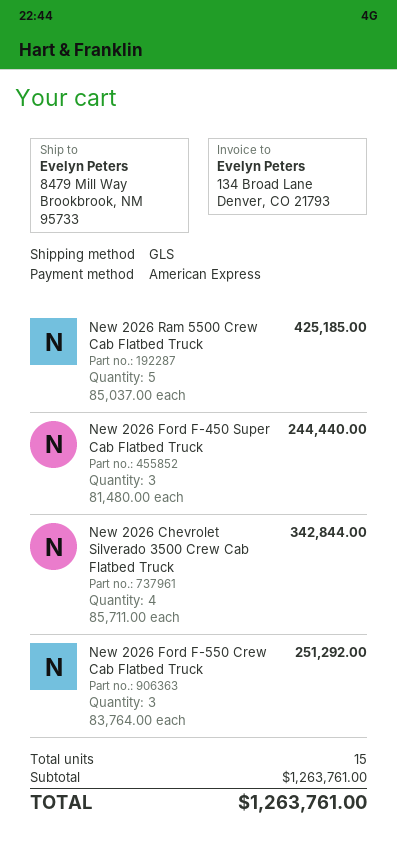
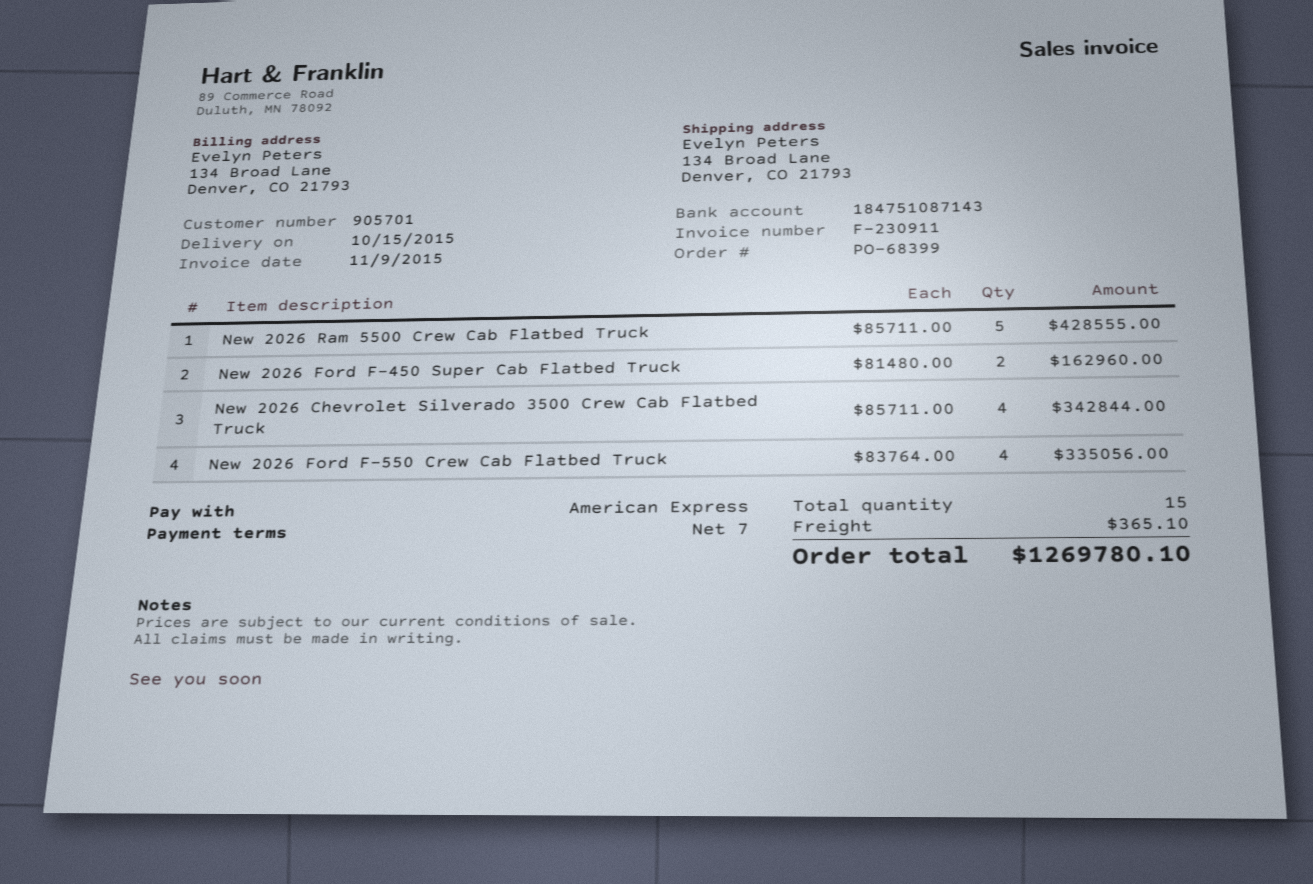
ship to: 8479 Mill Way, Brookbrook, NM 95733 -> 134 Broad Lane, Denver, CO 21793
New 2026 Ram 5500 Crew Cab Flatbed Truck: 5 x 85037.00 = 425185.00 -> 5 x 85711.00 = 428555.00
New 2026 Ford F-450 Super Cab Flatbed Truck: 3 x 81480.00 = 244440.00 -> 2 x 81480.00 = 162960.00
New 2026 Ford F-550 Crew Cab Flatbed Truck: 3 x 83764.00 = 251292.00 -> 4 x 83764.00 = 335056.00
shipping: none -> 365.10
total: 1263761.00 -> 1269780.10

